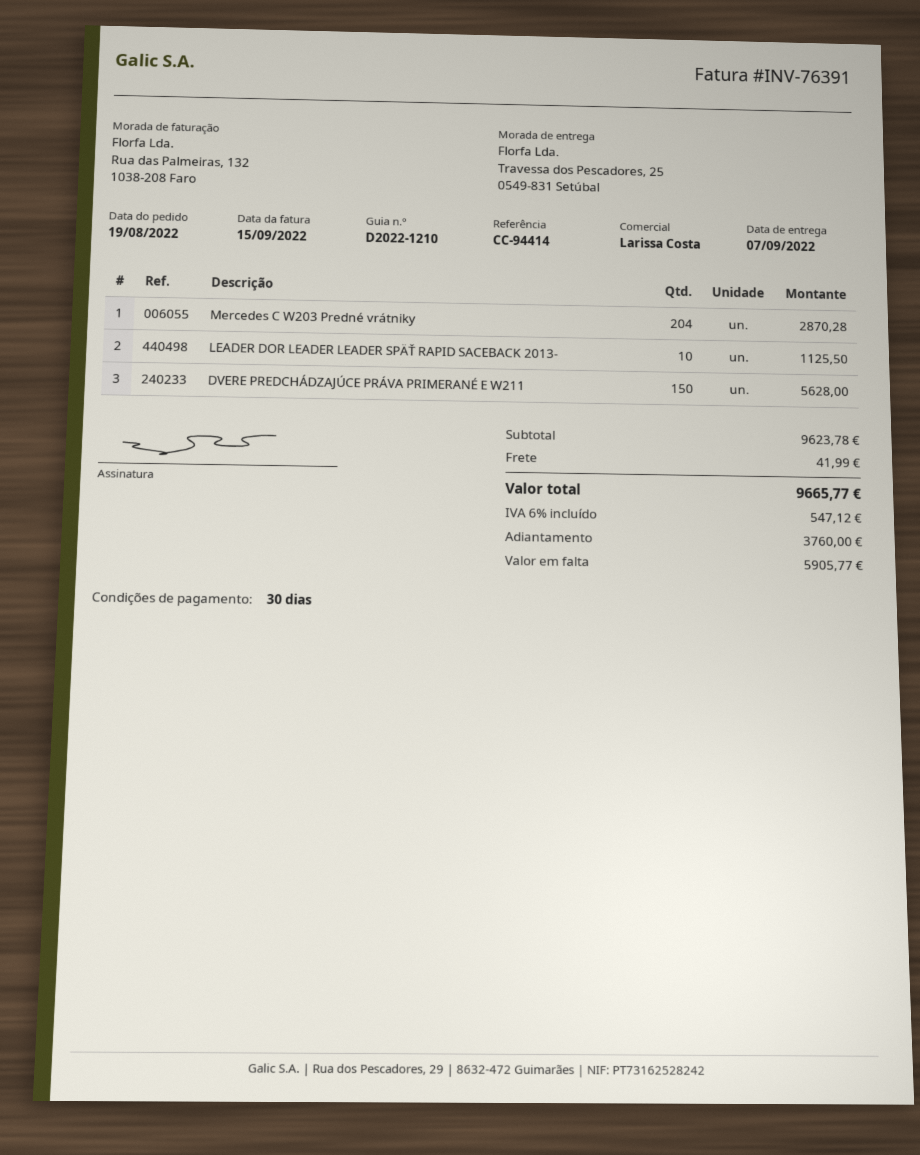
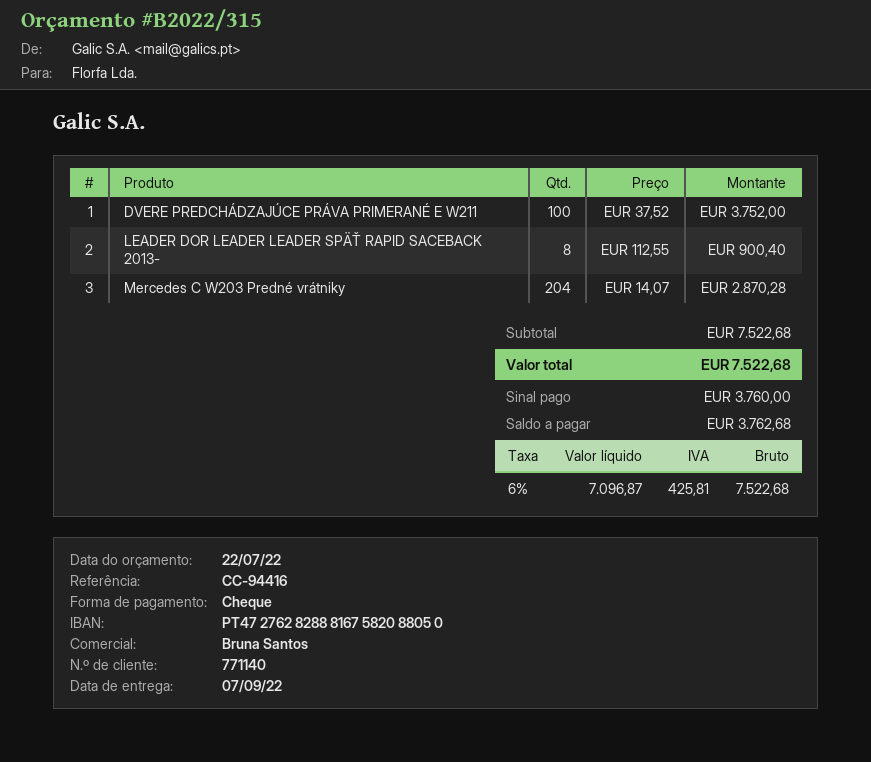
reference: CC-94414 -> CC-94416
sales rep: Larissa Costa -> Bruna Santos
LEADER DOR LEADER LEADER SPÄŤ RAPID SACEBACK 2013-: 10 for 1125.50 -> 8 for 900.40
DVERE PREDCHÁDZAJÚCE PRÁVA PRIMERANÉ E W211: 150 for 5628.00 -> 100 for 3752.00
subtotal: 9623.78 -> 7522.68
shipping: 41.99 -> none
tax: 6% = 547.12 -> 6% = 425.81
total: 9665.77 -> 7522.68
balance: 5905.77 -> 3762.68

